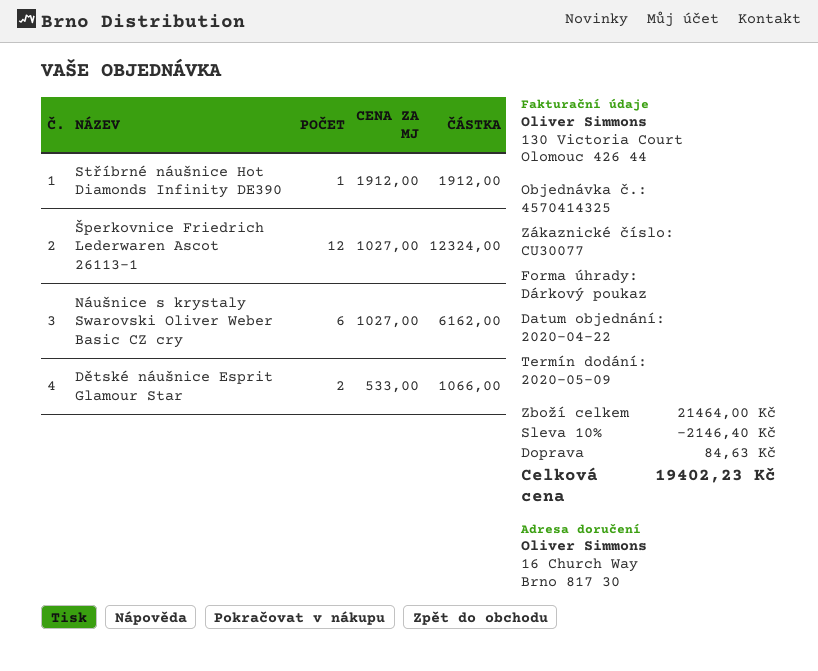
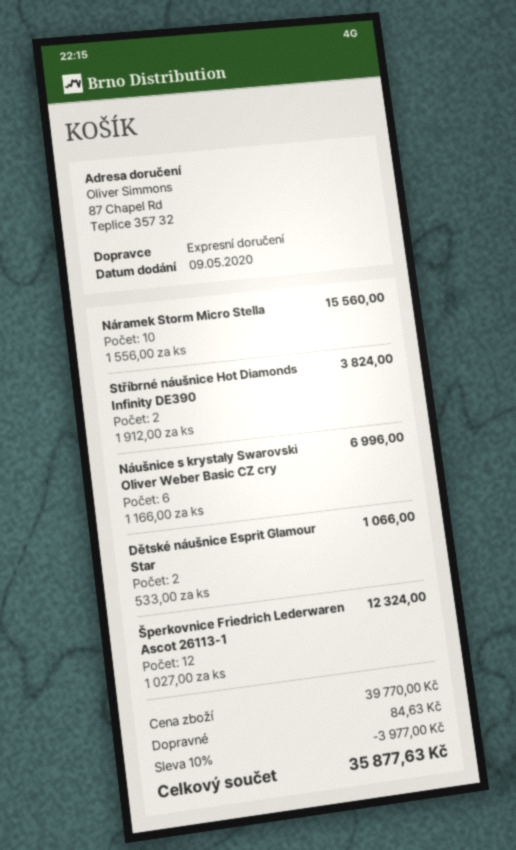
ship to: 16 Church Way, Brno 817 30 -> 87 Chapel Rd, Teplice 357 32
Stříbrné náušnice Hot Diamonds Infinity DE390: 1 x 1912.00 = 1912.00 -> 2 x 1912.00 = 3824.00
Náušnice s krystaly Swarovski Oliver Weber Basic CZ cry: 6 x 1027.00 = 6162.00 -> 6 x 1166.00 = 6996.00
Náramek Storm Micro Stella: none -> 10 x 1556.00 = 15560.00
subtotal: 21464.00 -> 39770.00
discount: 10% = 2146.40 -> 10% = 3977.00
total: 19402.23 -> 35877.63

